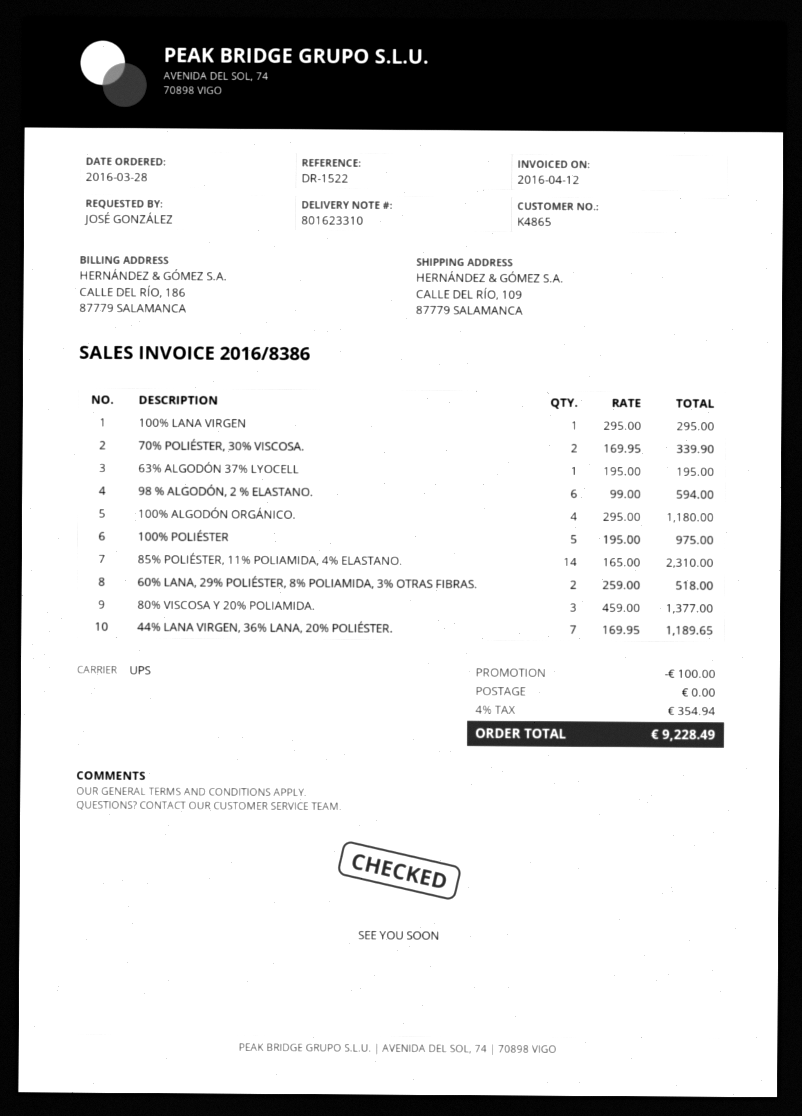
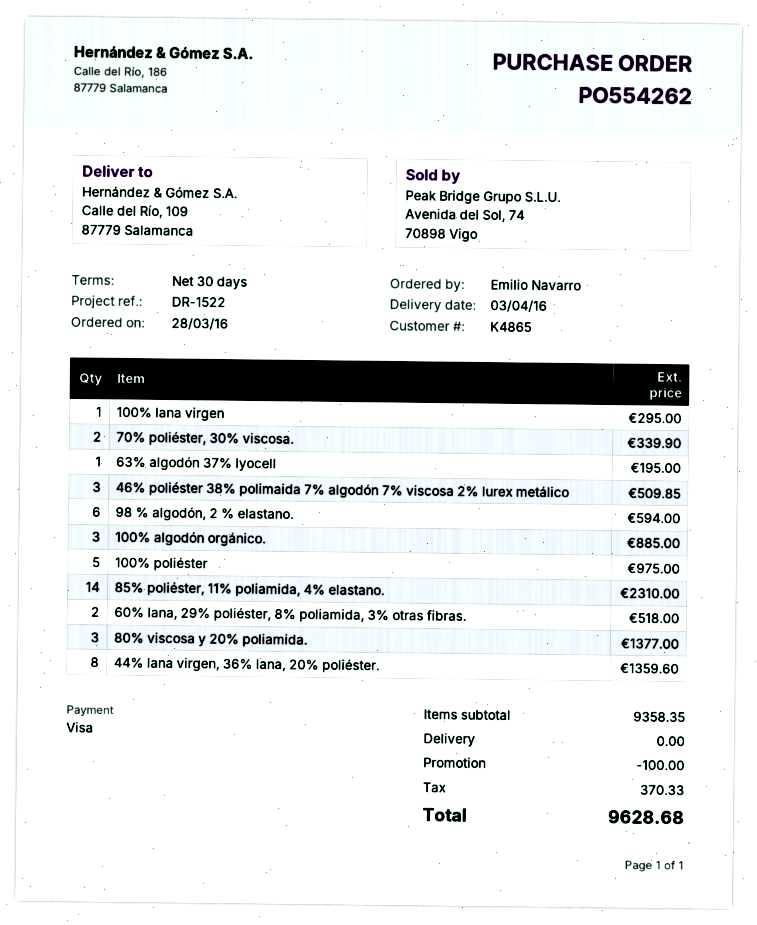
ordered by: JOSÉ GONZÁLEZ -> Emilio Navarro
100% ALGODÓN ORGÁNICO.: 4 for 1180.00 -> 3 for 885.00
44% LANA VIRGEN, 36% LANA, 20% POLIÉSTER.: 7 for 1189.65 -> 8 for 1359.60
46% poliéster 38% polimaida 7% algodón 7% viscosa 2% lurex metálico: none -> 3 for 509.85
tax: 354.94 -> 370.33
total: 9228.49 -> 9628.68

